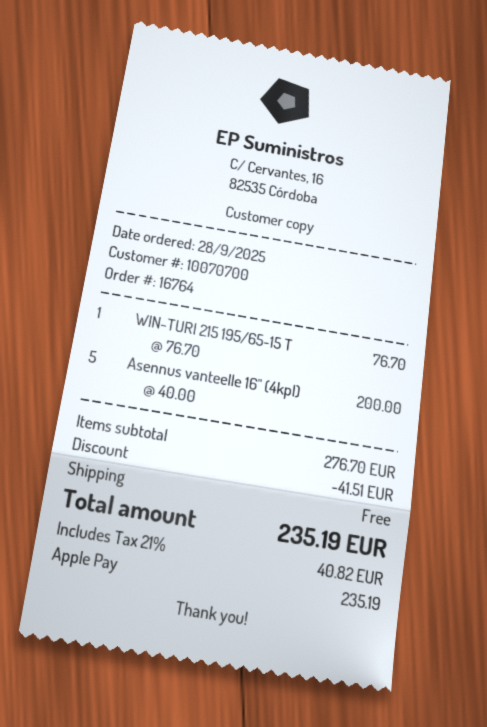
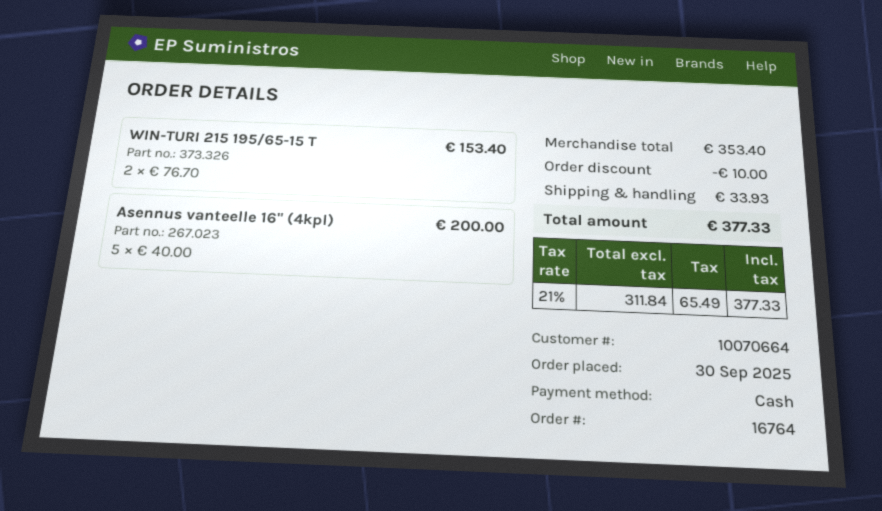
order date: 2025-09-28 -> 2025-09-30
customer number: 10070700 -> 10070664
payment method: Apple Pay -> cash
WIN-TURI 215 195/65-15 T: 1 x 76.70 = 76.70 -> 2 x 76.70 = 153.40
subtotal: 276.70 -> 353.40
discount: 41.51 -> 10.00
shipping: 0.00 -> 33.93
tax: 21% = 40.82 -> 21% = 65.49
total: 235.19 -> 377.33

